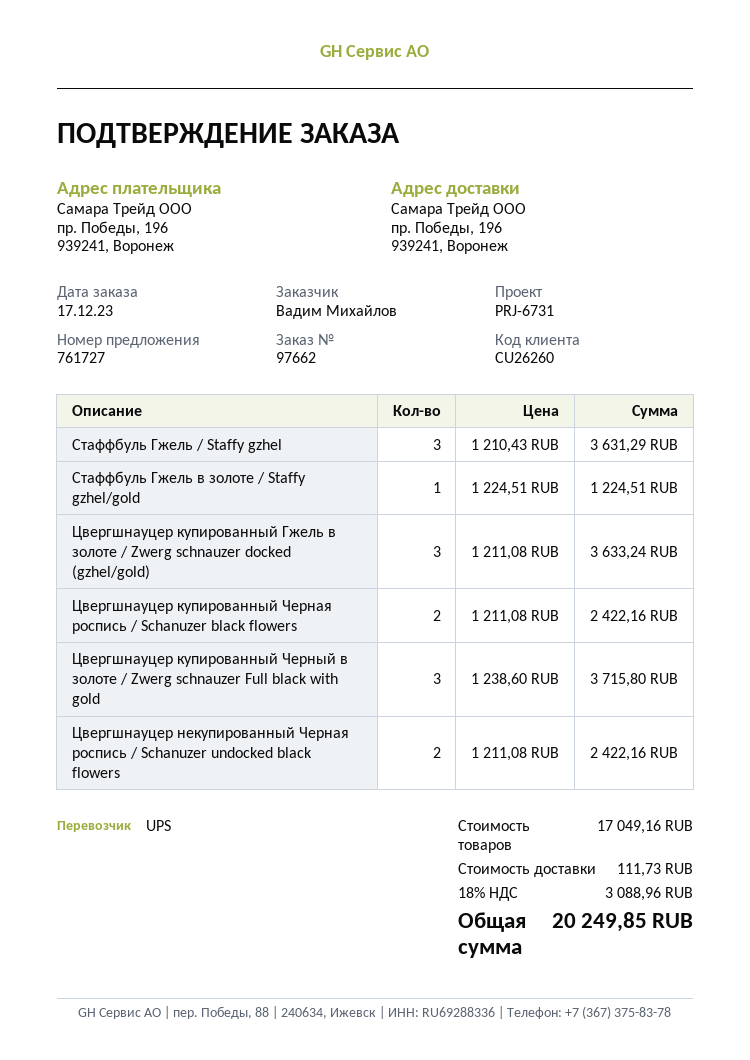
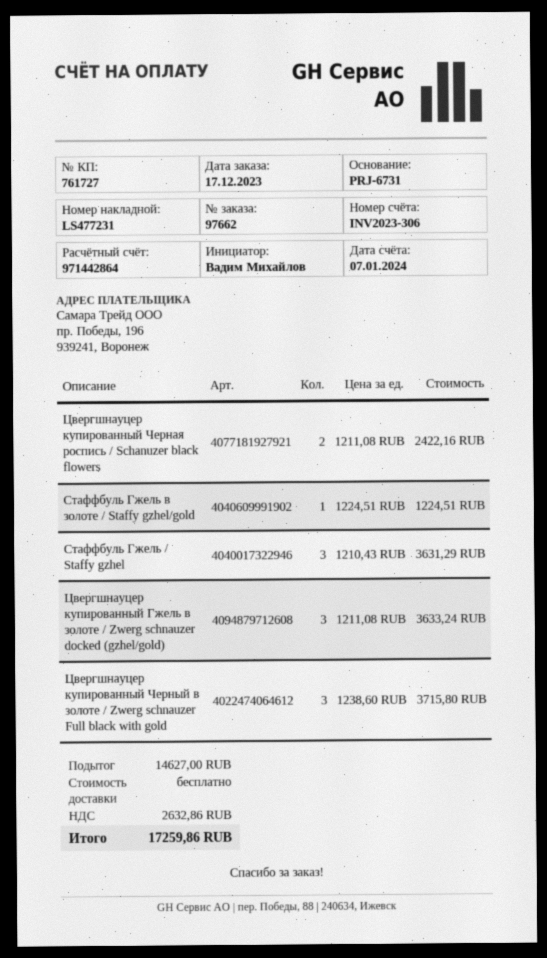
Цвергшнауцер некупированный Черная роспись / Schanuzer undocked black flowers: 2 x 1211.08 = 2422.16 -> none
subtotal: 17049.16 -> 14627.00
shipping: 111.73 -> 0.00
tax: 3088.96 -> 2632.86
total: 20249.85 -> 17259.86

